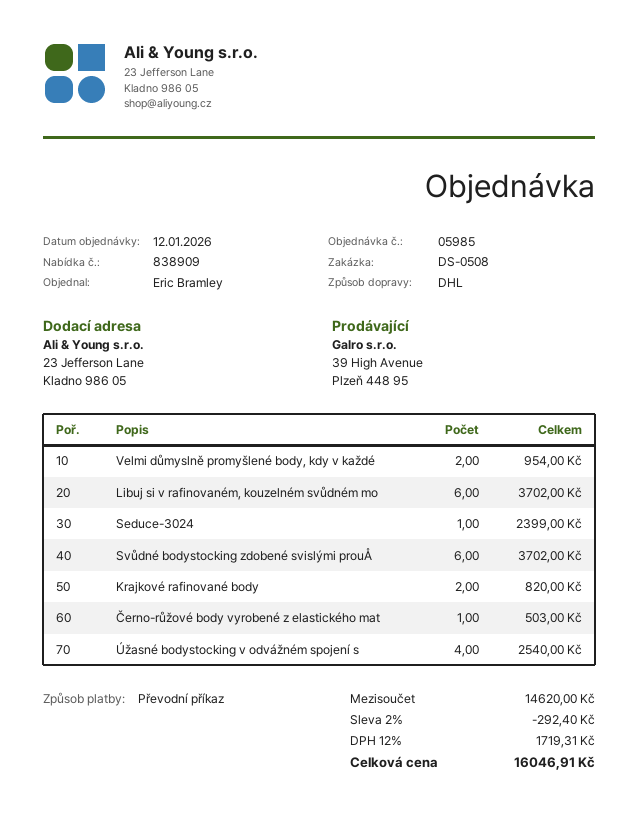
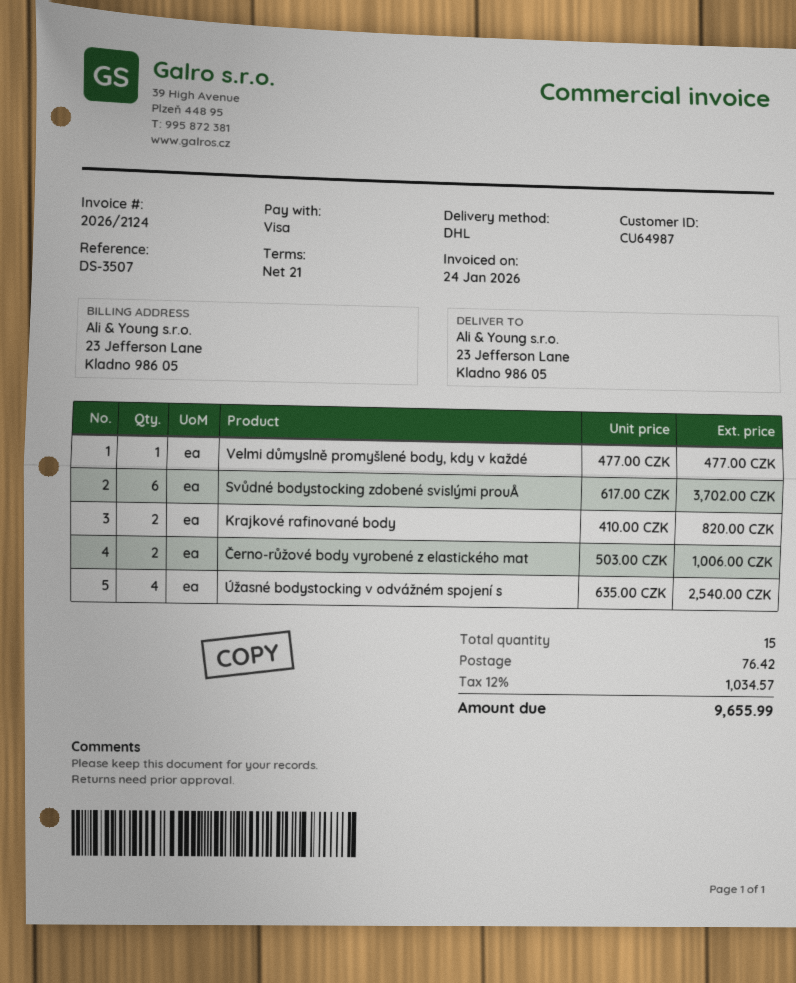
reference: DS-0508 -> DS-3507
payment method: bank transfer -> Visa
Velmi důmyslně promyšlené body, kdy v každé: 2 for 954.00 -> 1 for 477.00
Libuj si v rafinovaném, kouzelném svůdném mo: 6 for 3702.00 -> none
Seduce-3024: 1 for 2399.00 -> none
Černo-růžové body vyrobené z elastického mat: 1 for 503.00 -> 2 for 1006.00
discount: 2% = 292.40 -> none
shipping: none -> 76.42
tax: 12% = 1719.31 -> 12% = 1034.57
total: 16046.91 -> 9655.99

